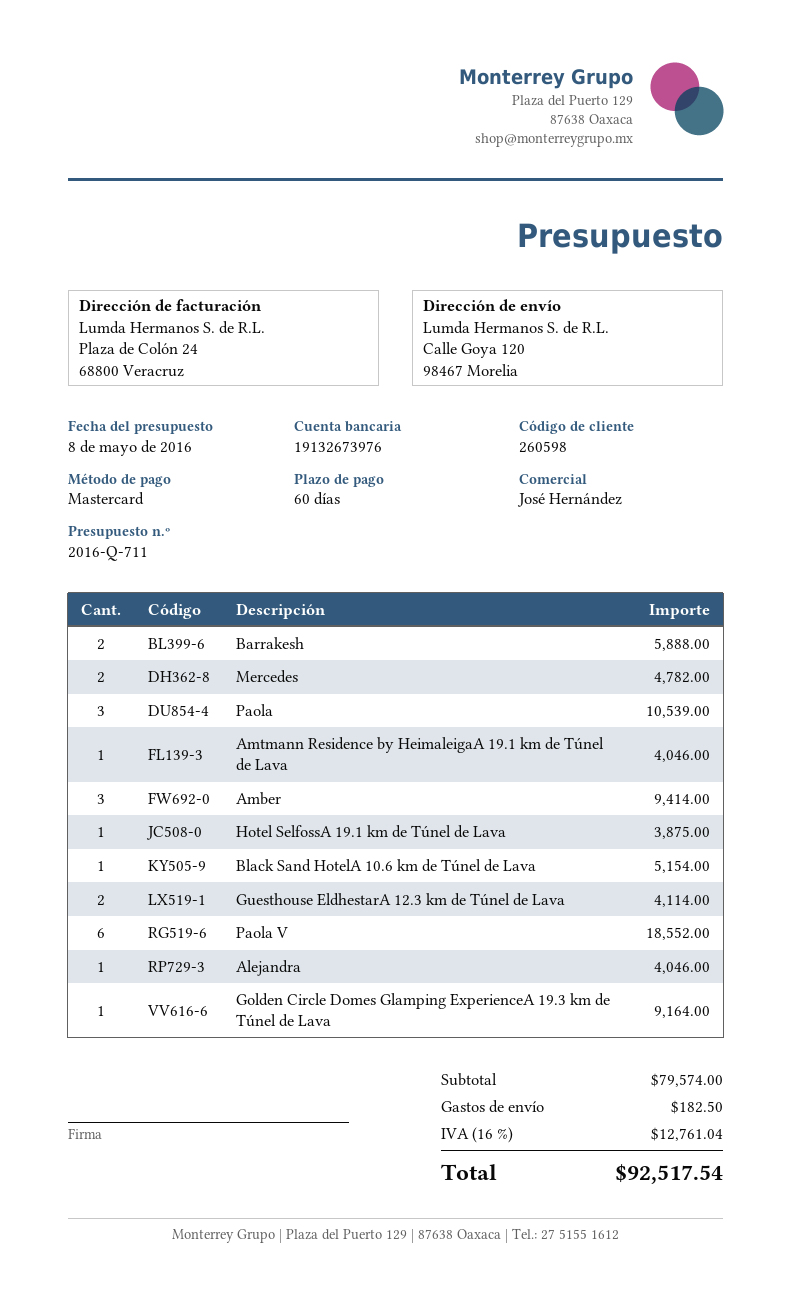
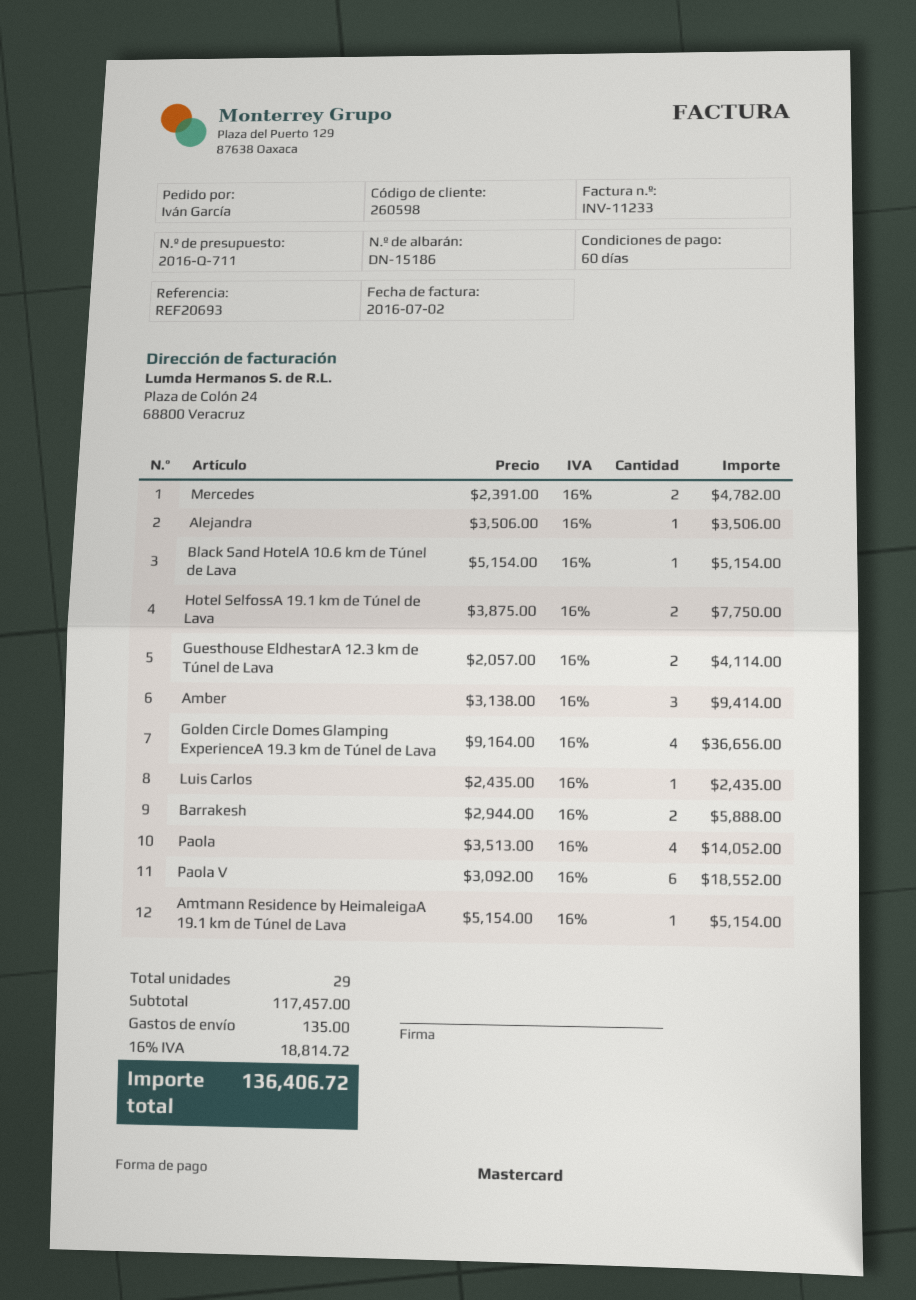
Paola: 3 for 10539.00 -> 4 for 14052.00
Amtmann Residence by HeimaleigaA 19.1 km de Túnel de Lava: 1 for 4046.00 -> 1 for 5154.00
Hotel SelfossA 19.1 km de Túnel de Lava: 1 for 3875.00 -> 2 for 7750.00
Alejandra: 1 for 4046.00 -> 1 for 3506.00
Golden Circle Domes Glamping ExperienceA 19.3 km de Túnel de Lava: 1 for 9164.00 -> 4 for 36656.00
Luis Carlos: none -> 1 for 2435.00
subtotal: 79574.00 -> 117457.00
shipping: 182.50 -> 135.00
tax: 16% = 12761.04 -> 16% = 18814.72
total: 92517.54 -> 136406.72

